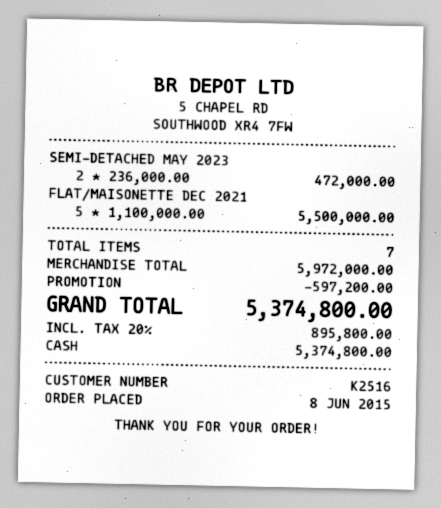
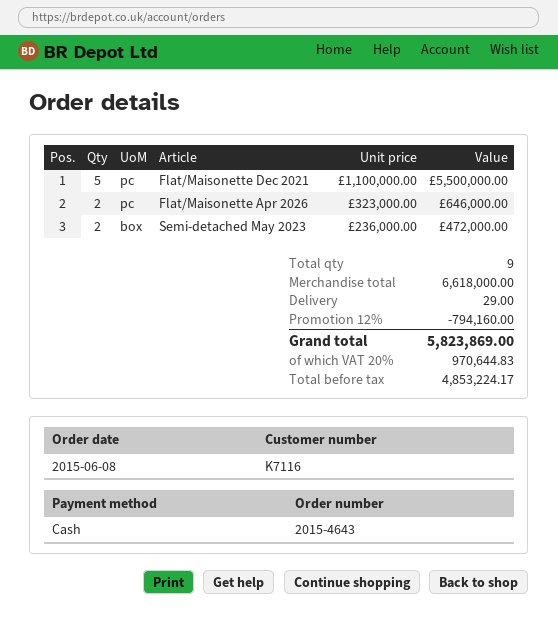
customer number: K2516 -> K7116
Flat/Maisonette Apr 2026: none -> 2 x 323000.00 = 646000.00
total quantity: 7 -> 9
subtotal: 5972000.00 -> 6618000.00
discount: 597200.00 -> 794160.00
shipping: none -> 29.00
tax: 20% = 895800.00 -> 20% = 970644.83
total: 5374800.00 -> 5823869.00

